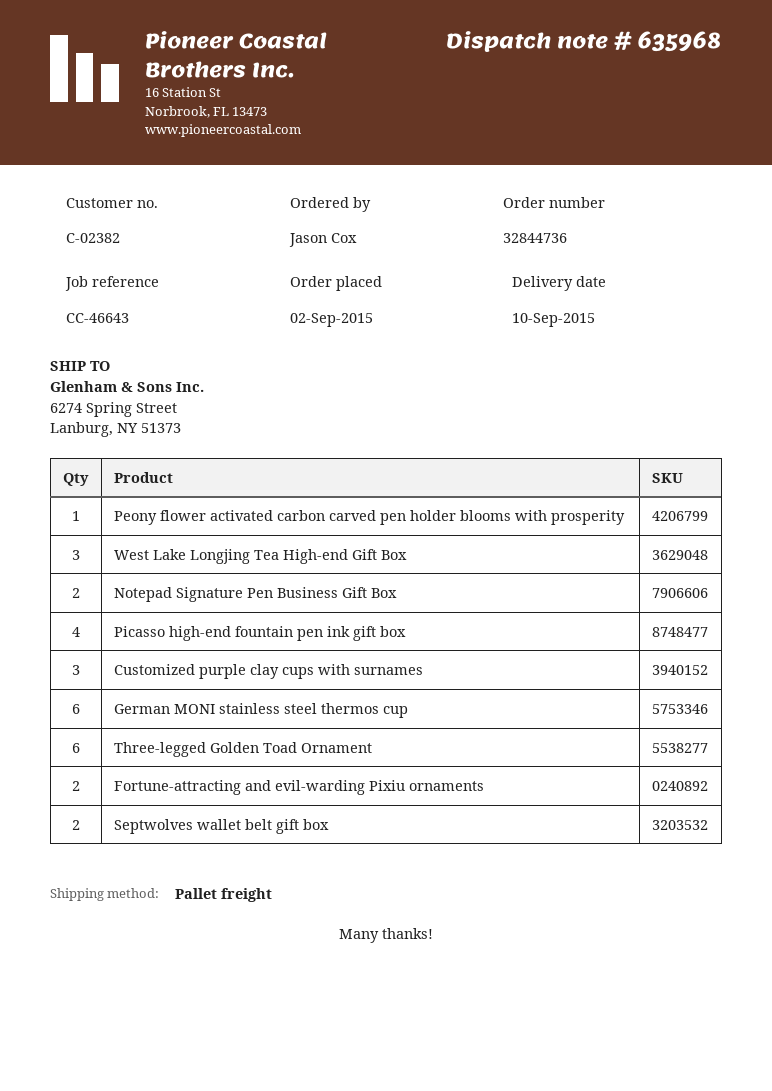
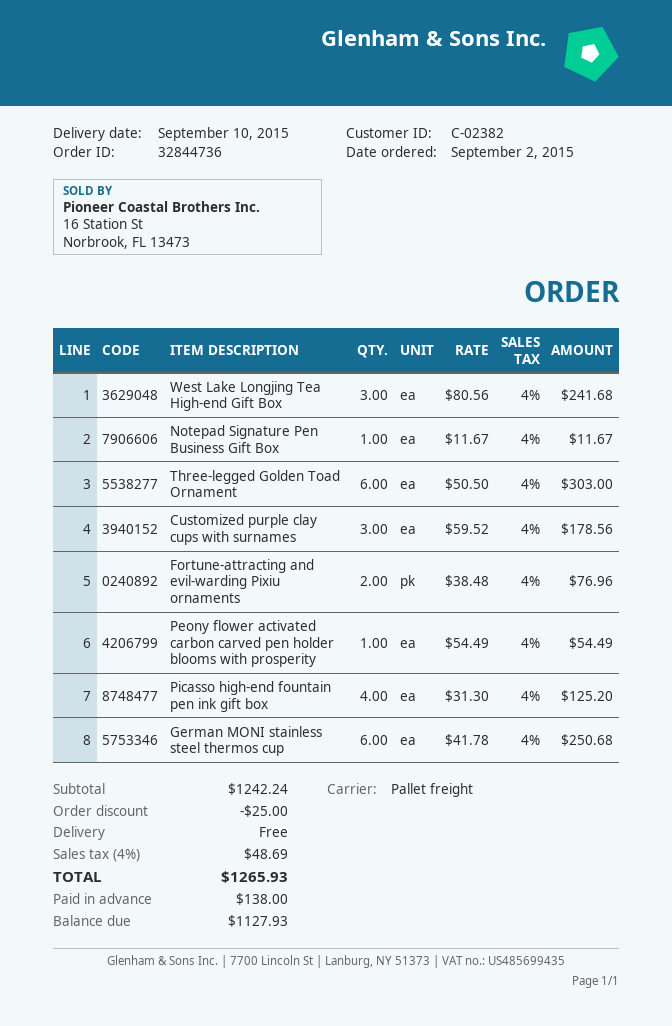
Notepad Signature Pen Business Gift Box: 2 -> 1
Septwolves wallet belt gift box: 2 -> none

